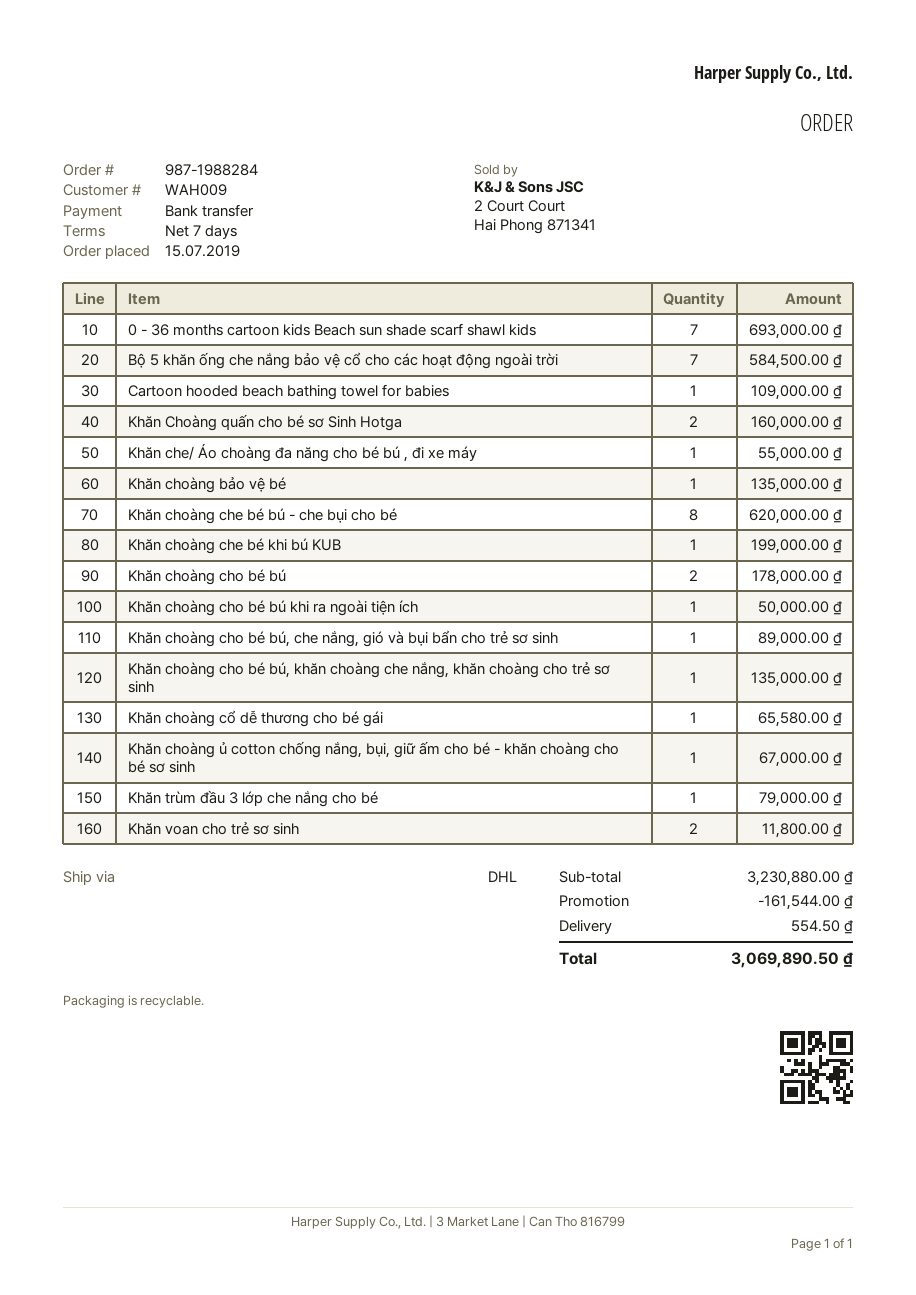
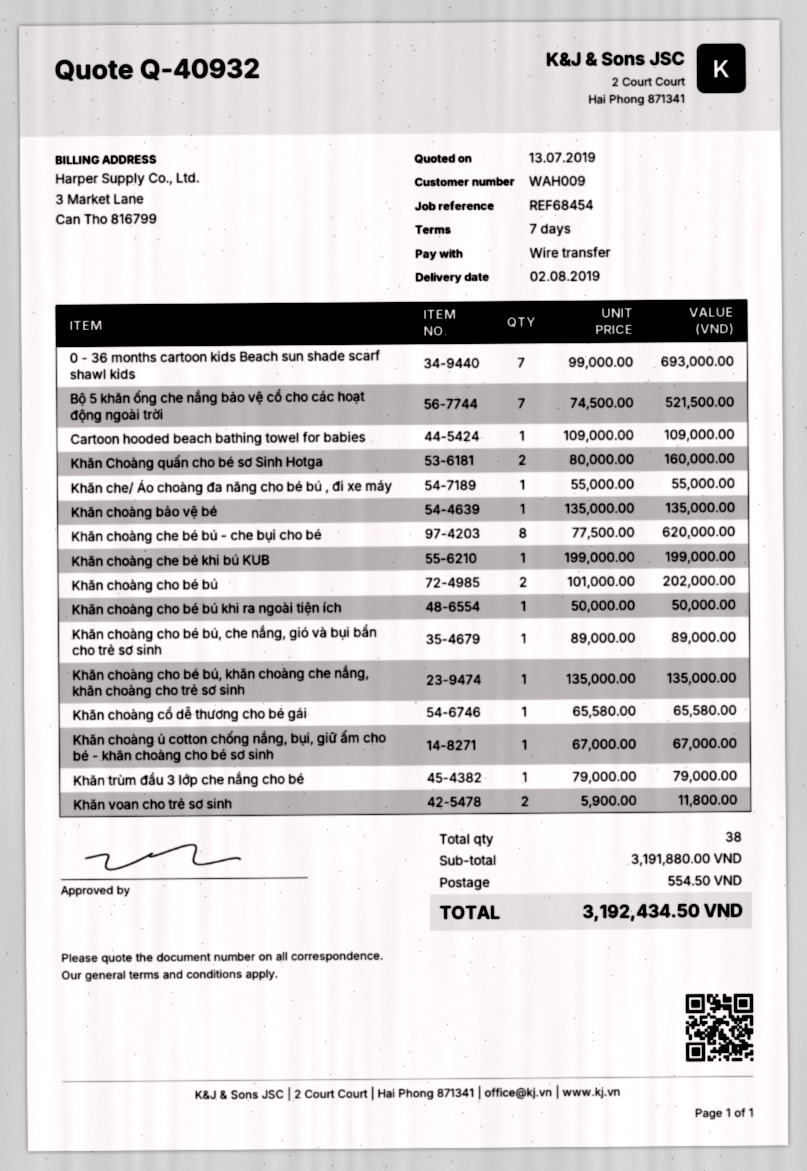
Bộ 5 khăn ống che nắng bảo vệ cổ cho các hoạt động ngoài trời: 7 for 584500.00 -> 7 for 521500.00
Khăn choàng cho bé bú: 2 for 178000.00 -> 2 for 202000.00
subtotal: 3230880.00 -> 3191880.00
discount: 161544.00 -> none
total: 3069890.50 -> 3192434.50

